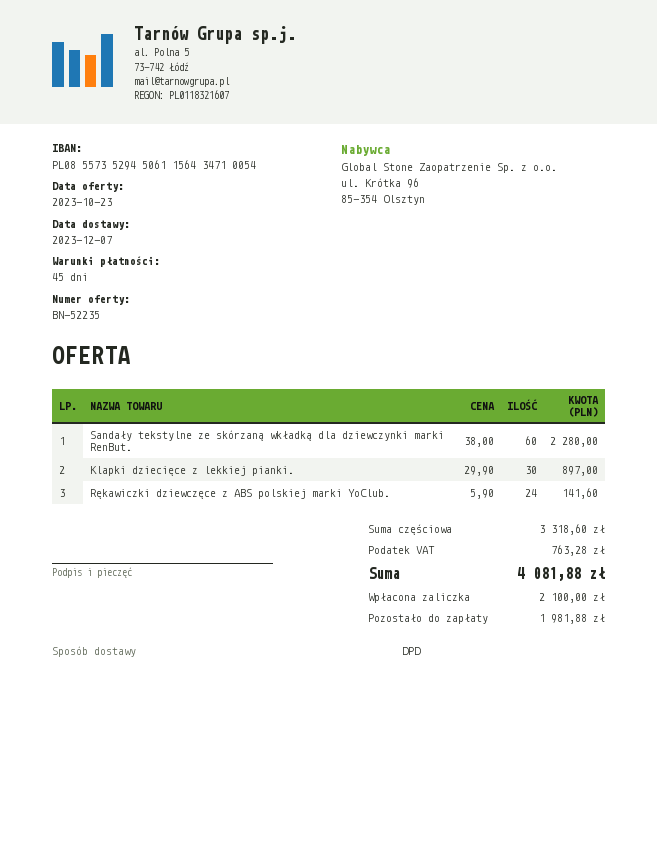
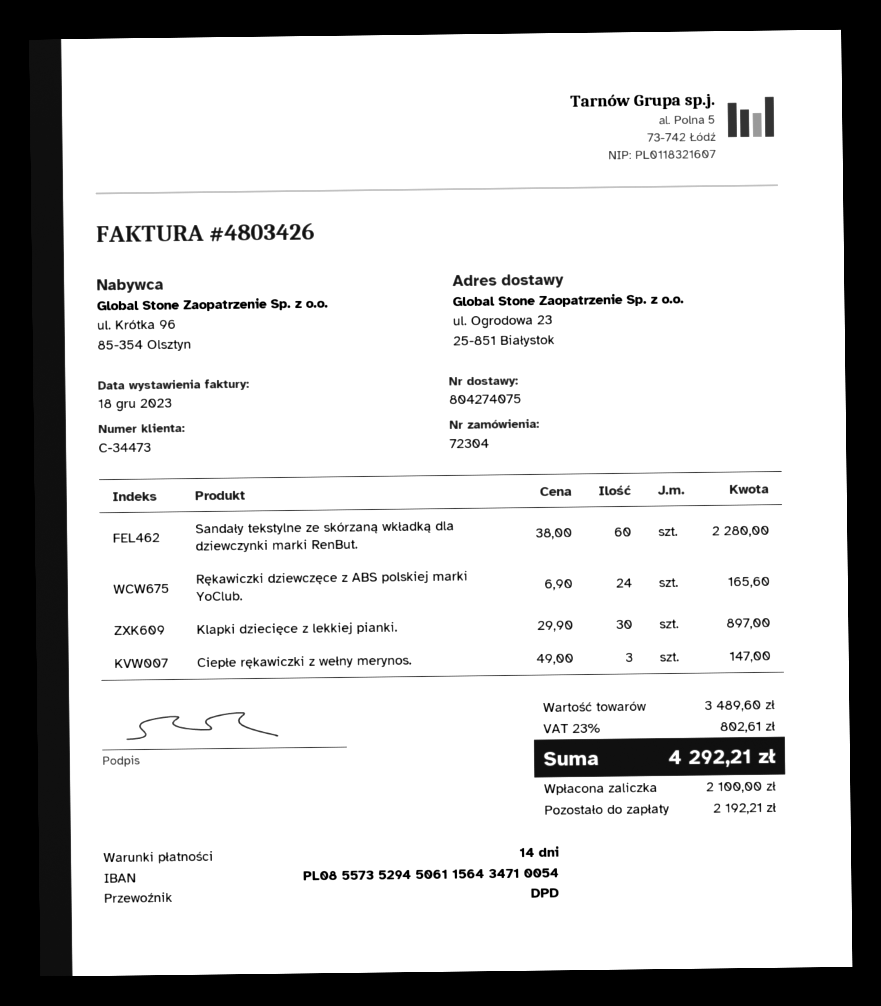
payment terms: 45 days -> 14 days
Rękawiczki dziewczęce z ABS polskiej marki YoClub.: 24 x 5.90 = 141.60 -> 24 x 6.90 = 165.60
Ciepłe rękawiczki z wełny merynos.: none -> 3 x 49.00 = 147.00
subtotal: 3318.60 -> 3489.60
tax: 763.28 -> 802.61
total: 4081.88 -> 4292.21
balance: 1981.88 -> 2192.21

